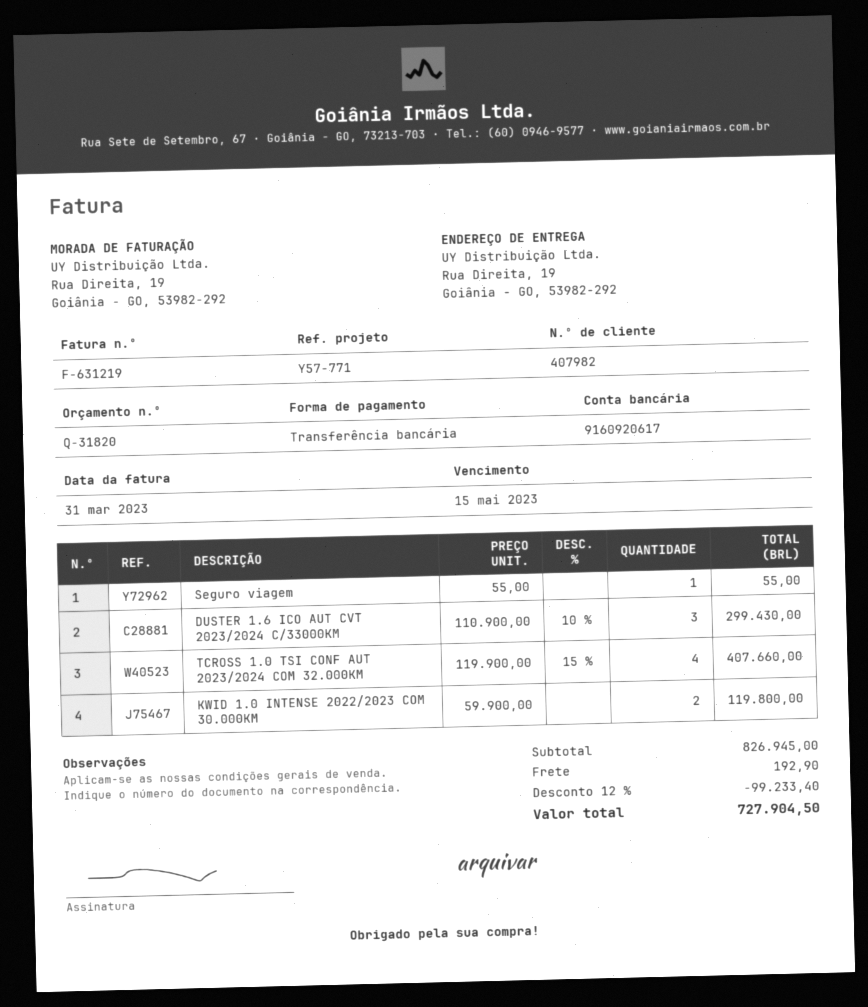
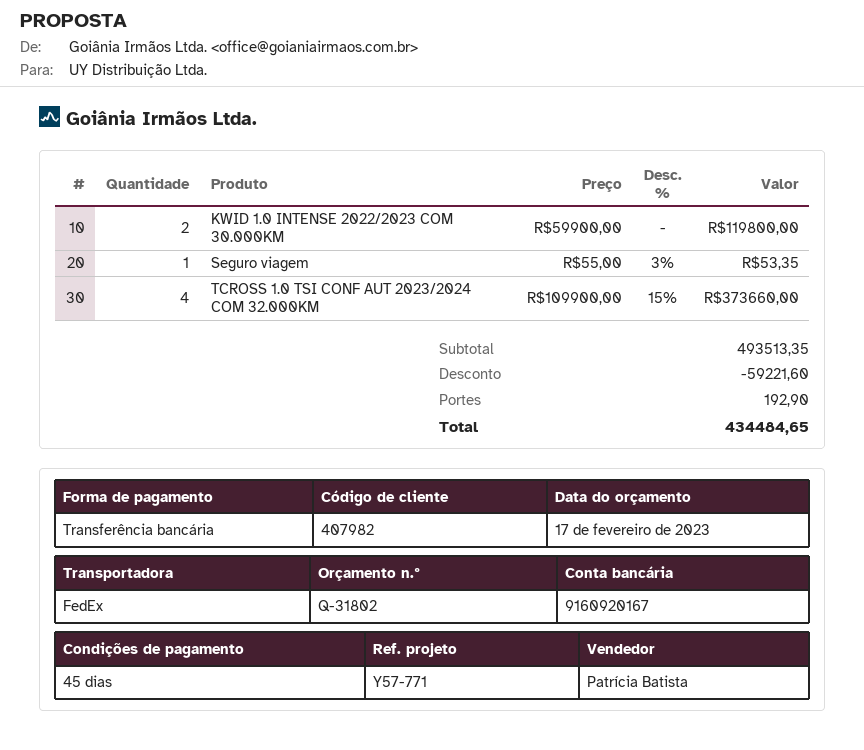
quote number: Q-31820 -> Q-31802
bank account: 9160920617 -> 9160920167
Seguro viagem: 1 x 55.00 = 55.00 -> 1 x 55.00 - 3% = 53.35
DUSTER 1.6 ICO AUT CVT 2023/2024 C/33000KM: 3 x 110900.00 - 10% = 299430.00 -> none
TCROSS 1.0 TSI CONF AUT 2023/2024 COM 32.000KM: 4 x 119900.00 - 15% = 407660.00 -> 4 x 109900.00 - 15% = 373660.00
subtotal: 826945.00 -> 493513.35
discount: 99233.40 -> 59221.60
total: 727904.50 -> 434484.65

